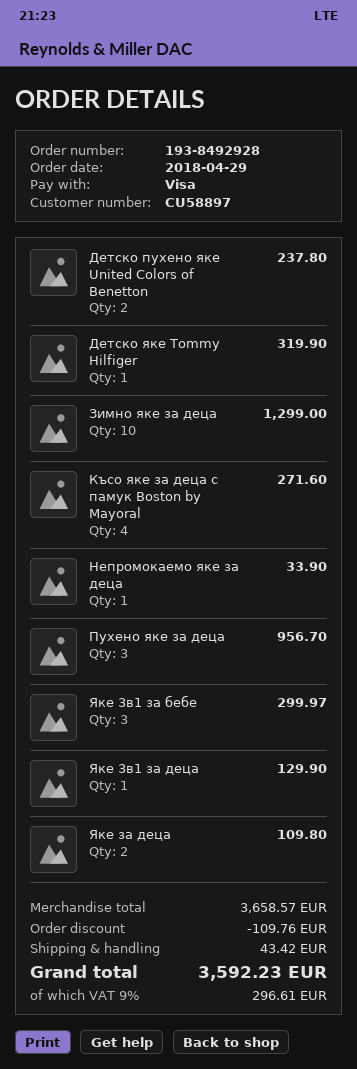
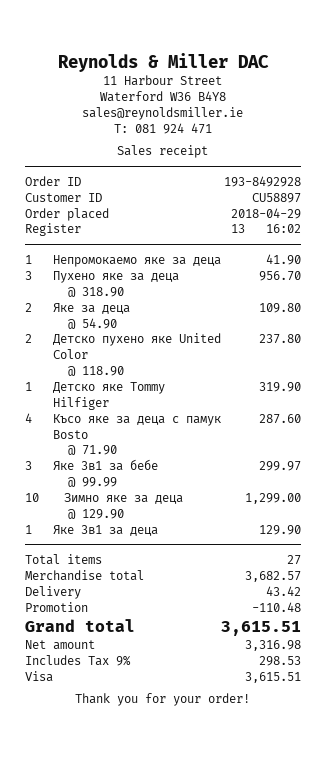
Късо яке за деца с памук Boston by Mayoral: 4 for 271.60 -> 4 for 287.60
Непромокаемо яке за деца: 1 for 33.90 -> 1 for 41.90
subtotal: 3658.57 -> 3682.57
discount: 109.76 -> 110.48
tax: 9% = 296.61 -> 9% = 298.53
total: 3592.23 -> 3615.51

